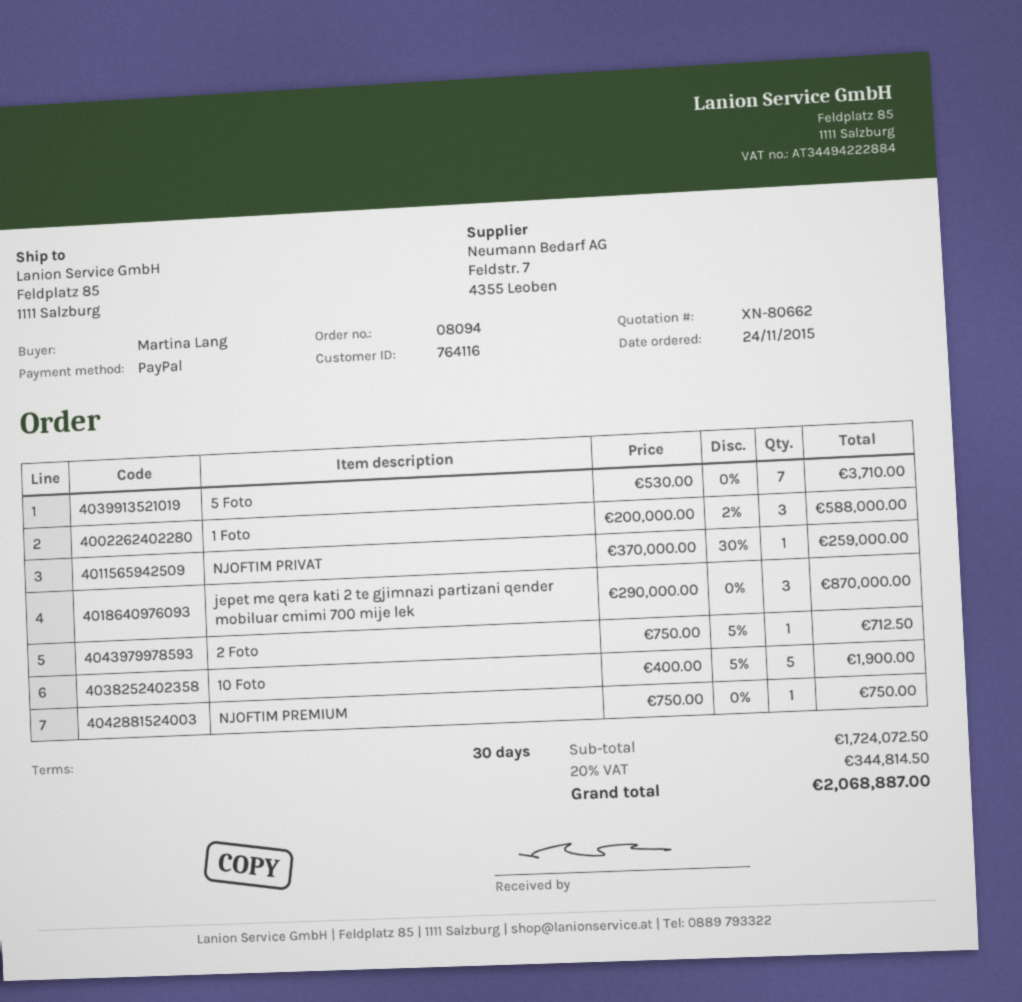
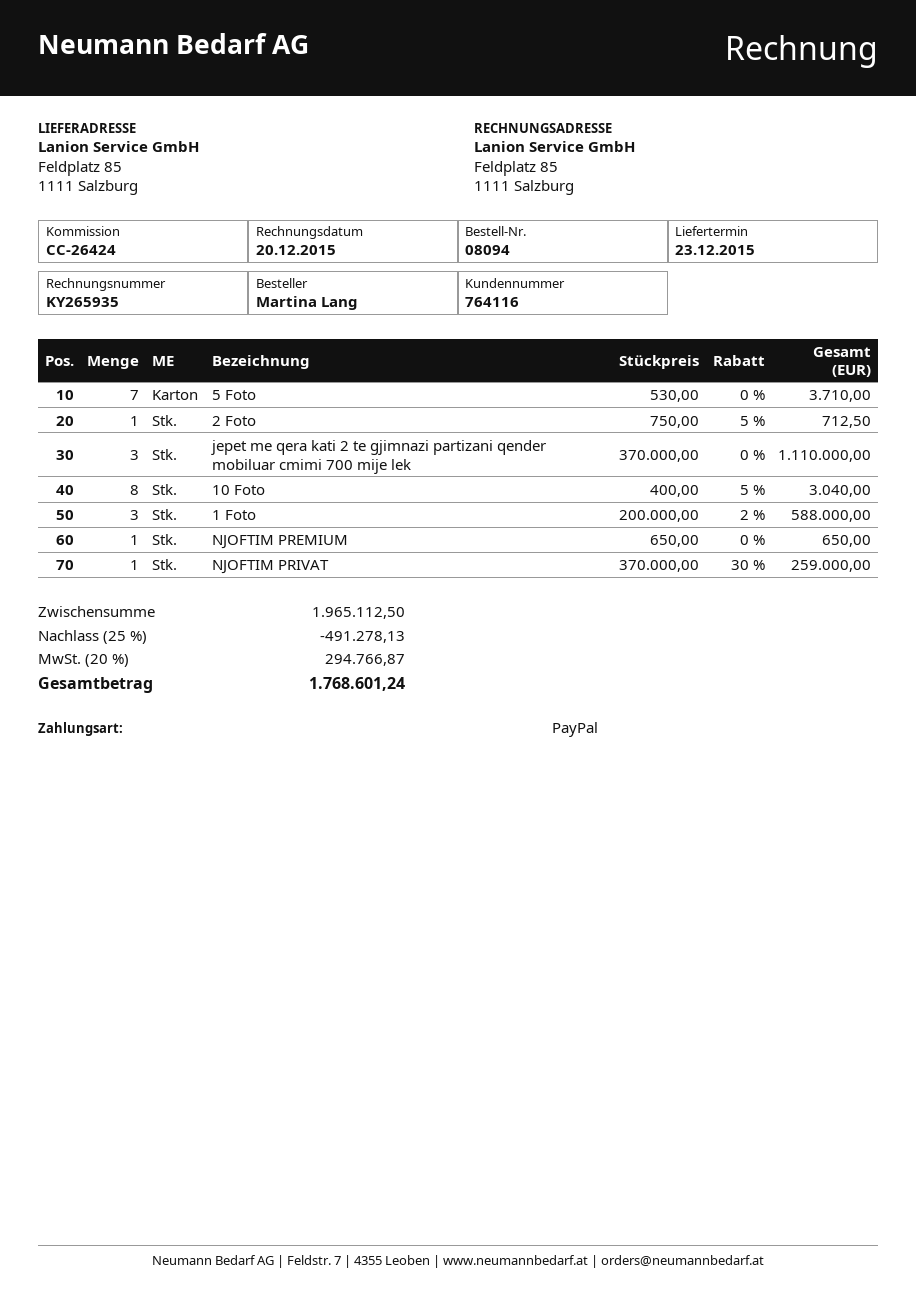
jepet me qera kati 2 te gjimnazi partizani qender mobiluar cmimi 700 mije lek: 3 x 290000.00 = 870000.00 -> 3 x 370000.00 = 1110000.00
10 Foto: 5 x 400.00 - 5% = 1900.00 -> 8 x 400.00 - 5% = 3040.00
NJOFTIM PREMIUM: 1 x 750.00 = 750.00 -> 1 x 650.00 = 650.00
subtotal: 1724072.50 -> 1965112.50
discount: none -> 25% = 491278.13
tax: 20% = 344814.50 -> 20% = 294766.87
total: 2068887.00 -> 1768601.24

